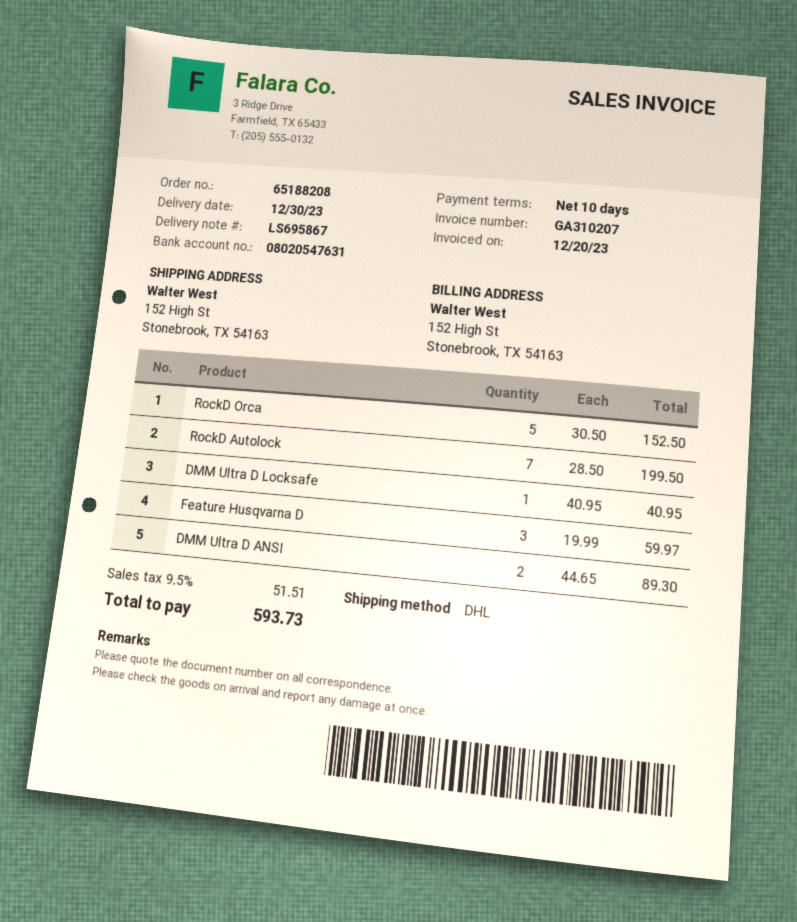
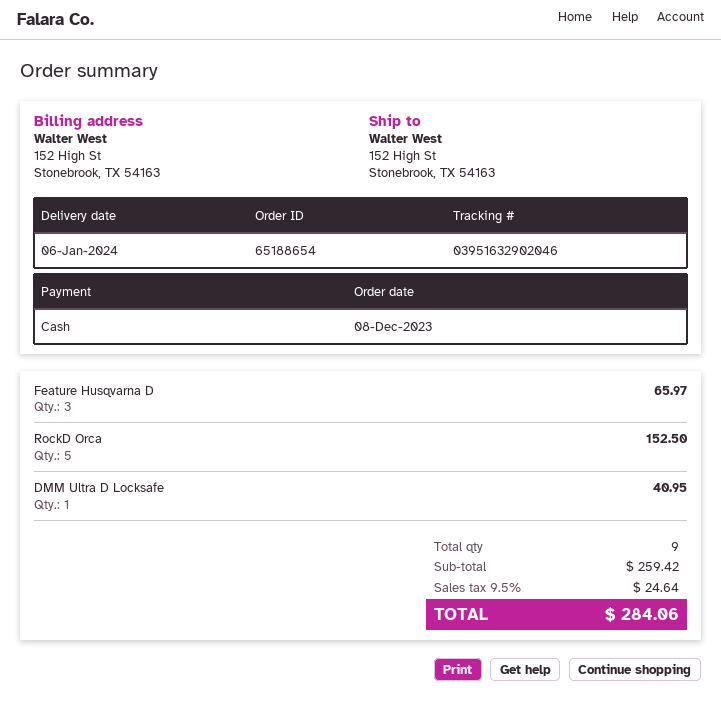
order number: 65188208 -> 65188654
delivery date: 2023-12-30 -> 2024-01-06
RockD Autolock: 7 for 199.50 -> none
Feature Husqvarna D: 3 for 59.97 -> 3 for 65.97
DMM Ultra D ANSI: 2 for 89.30 -> none
tax: 9.5% = 51.51 -> 9.5% = 24.64
total: 593.73 -> 284.06

